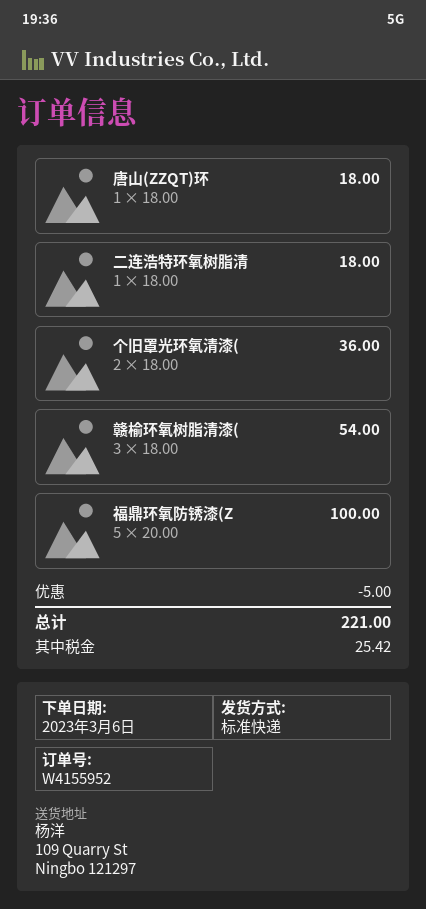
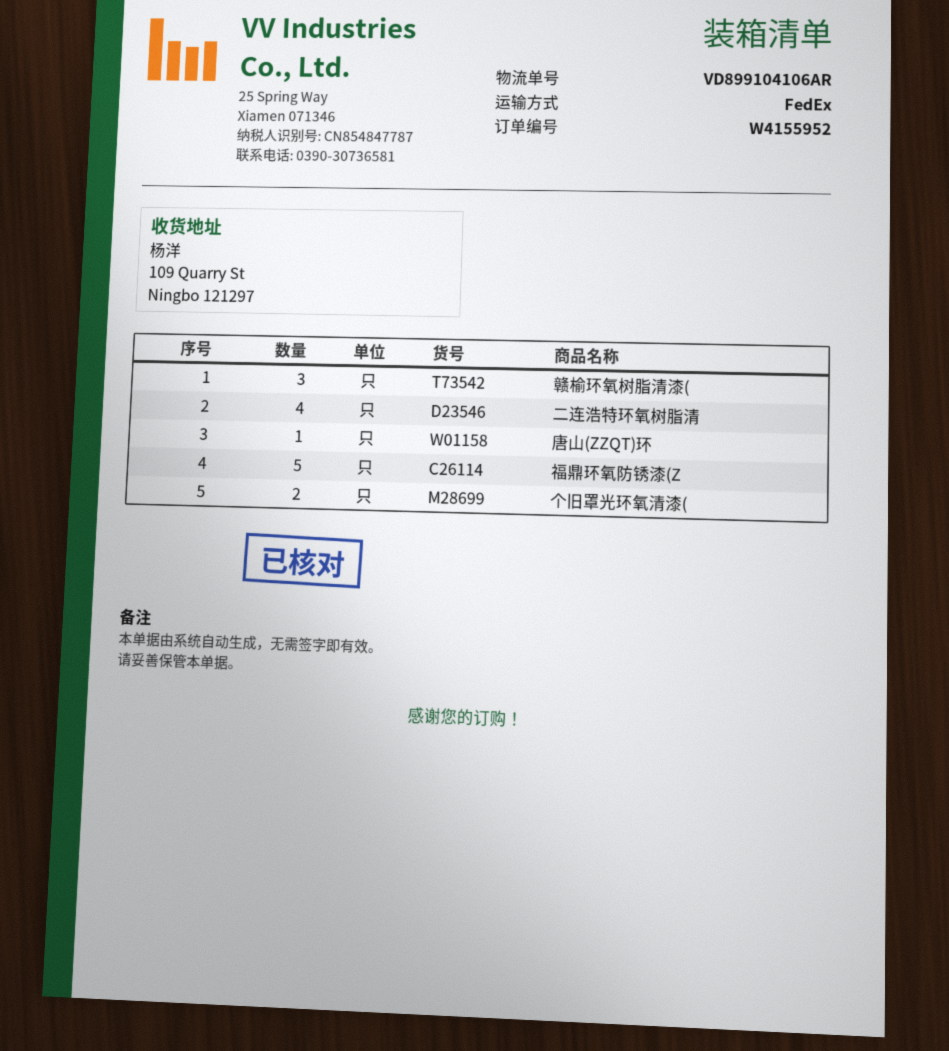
shipping method: standard -> FedEx
二连浩特环氧树脂清: 1 -> 4

